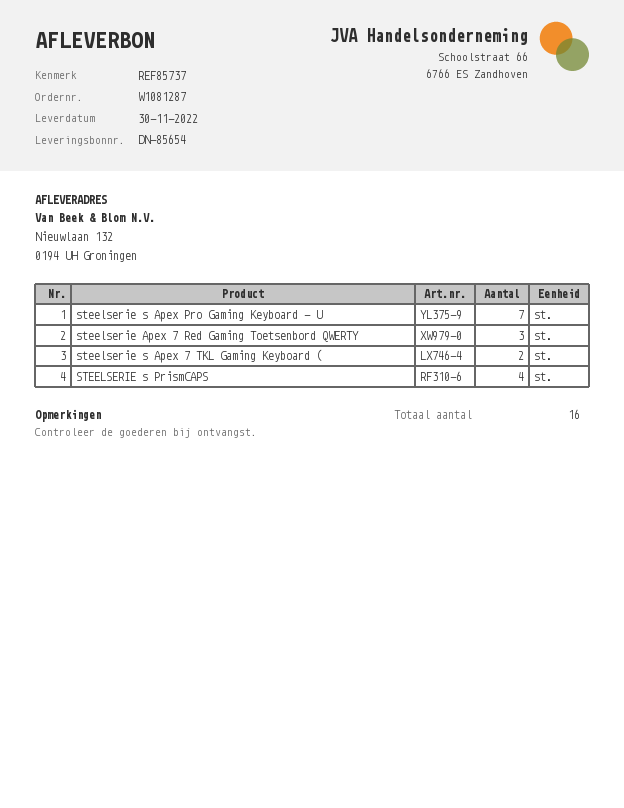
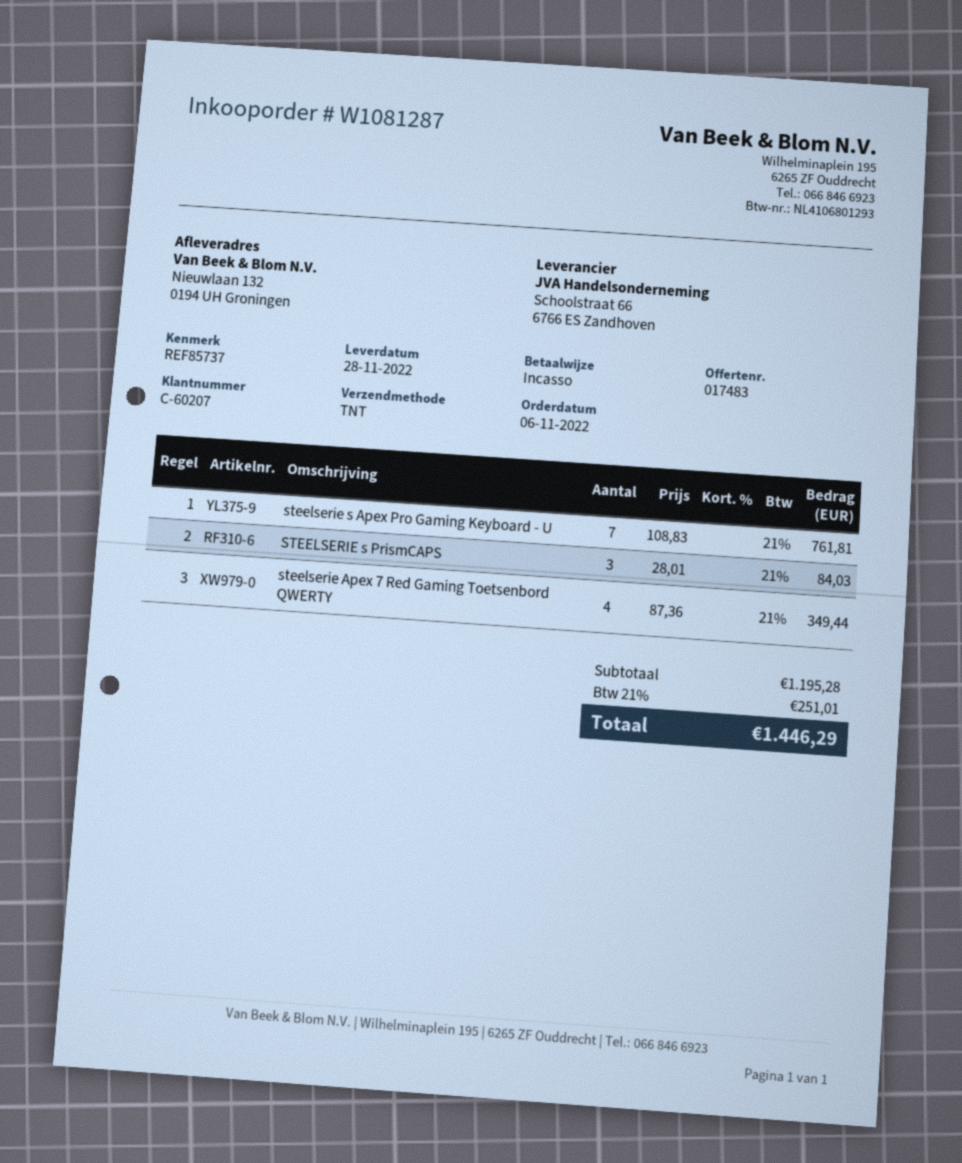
delivery date: 2022-11-30 -> 2022-11-28
steelserie Apex 7 Red Gaming Toetsenbord QWERTY: 3 -> 4
steelserie s Apex 7 TKL Gaming Keyboard (: 2 -> none
STEELSERIE s PrismCAPS: 4 -> 3

